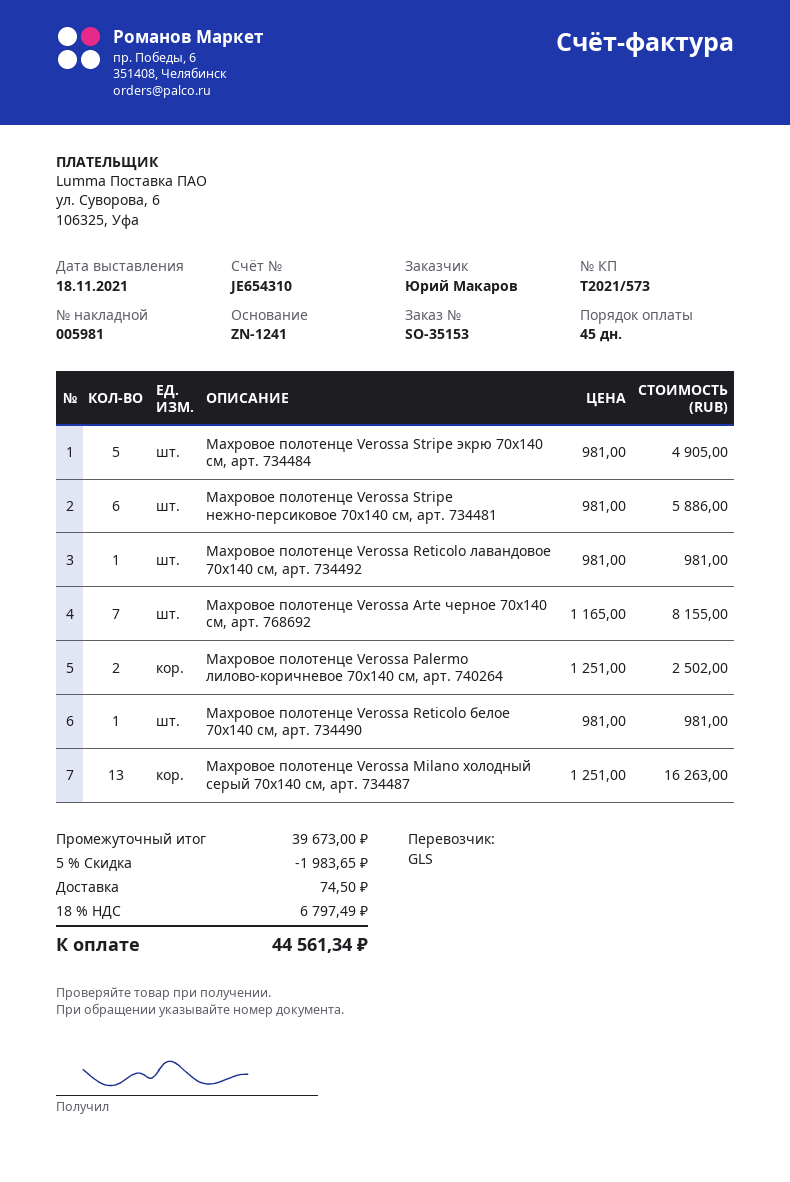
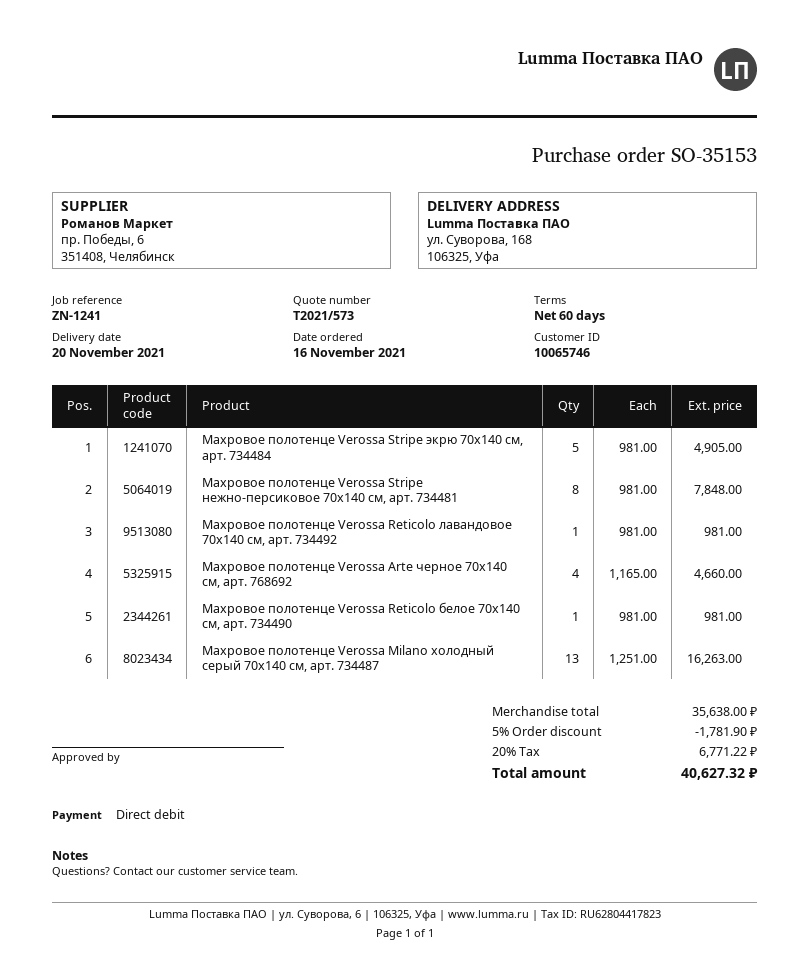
payment terms: 45 days -> 60 days
Махровое полотенце Verossa Stripe нежно-персиковое 70x140 см, арт. 734481: 6 x 981.00 = 5886.00 -> 8 x 981.00 = 7848.00
Махровое полотенце Verossa Arte черное 70x140 см, арт. 768692: 7 x 1165.00 = 8155.00 -> 4 x 1165.00 = 4660.00
Махровое полотенце Verossa Palermo лилово-коричневое 70x140 см, арт. 740264: 2 x 1251.00 = 2502.00 -> none
subtotal: 39673.00 -> 35638.00
discount: 5% = 1983.65 -> 5% = 1781.90
shipping: 74.50 -> none
tax: 18% = 6797.49 -> 20% = 6771.22
total: 44561.34 -> 40627.32

